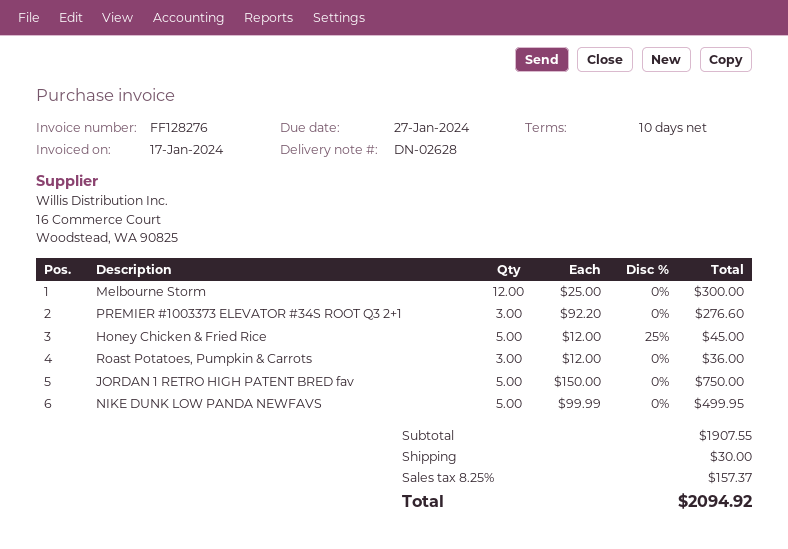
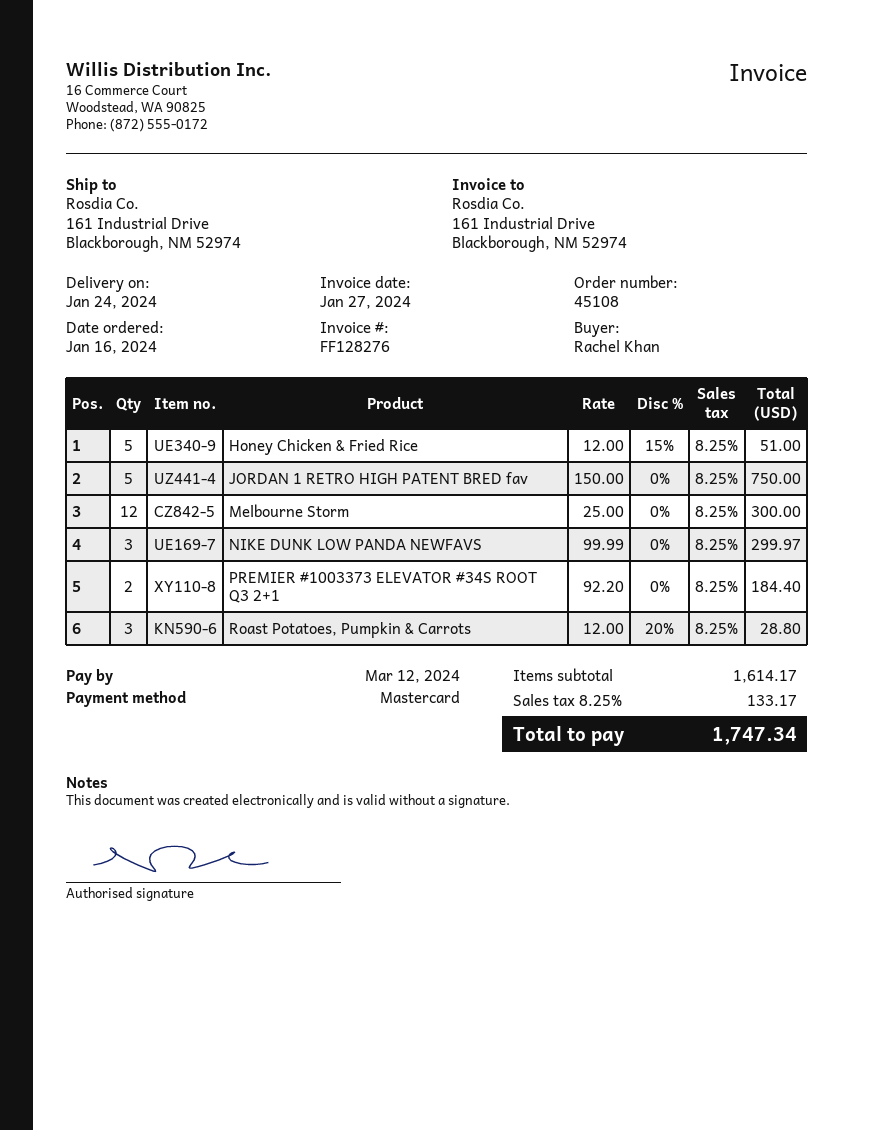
invoice date: 2024-01-17 -> 2024-01-27
due date: 2024-01-27 -> 2024-03-12
PREMIER #1003373 ELEVATOR #34S ROOT Q3 2+1: 3 x 92.20 = 276.60 -> 2 x 92.20 = 184.40
Honey Chicken & Fried Rice: 5 x 12.00 - 25% = 45.00 -> 5 x 12.00 - 15% = 51.00
Roast Potatoes, Pumpkin & Carrots: 3 x 12.00 = 36.00 -> 3 x 12.00 - 20% = 28.80
NIKE DUNK LOW PANDA NEWFAVS: 5 x 99.99 = 499.95 -> 3 x 99.99 = 299.97
subtotal: 1907.55 -> 1614.17
shipping: 30.00 -> none
tax: 8.25% = 157.37 -> 8.25% = 133.17
total: 2094.92 -> 1747.34

